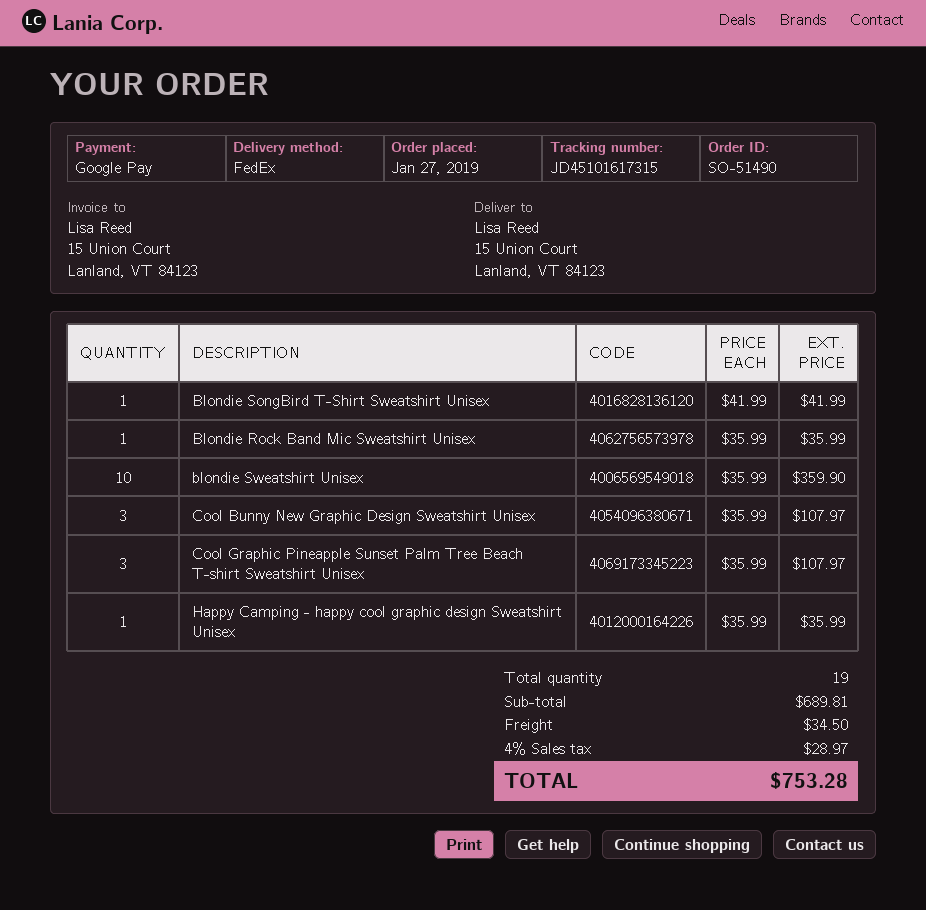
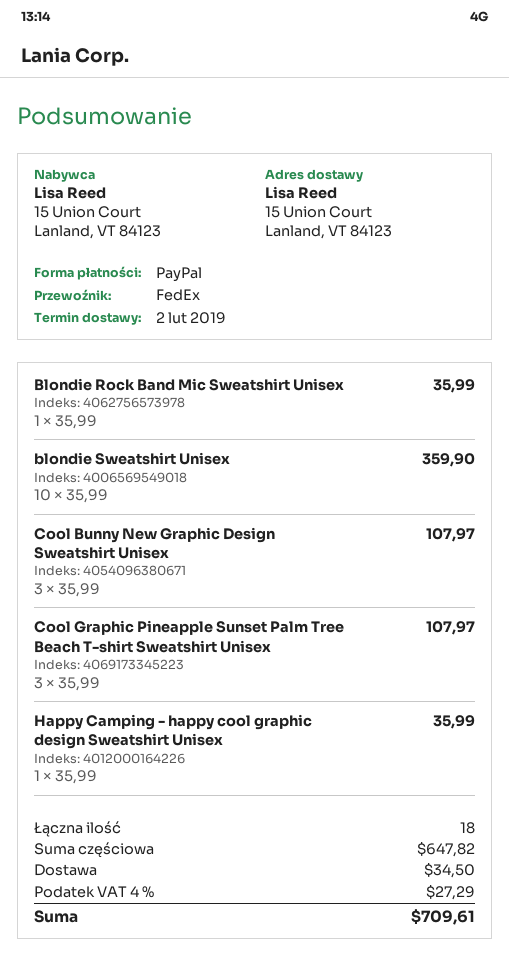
payment method: Google Pay -> PayPal
Blondie SongBird T-Shirt Sweatshirt Unisex: 1 x 41.99 = 41.99 -> none
total quantity: 19 -> 18
subtotal: 689.81 -> 647.82
tax: 4% = 28.97 -> 4% = 27.29
total: 753.28 -> 709.61

